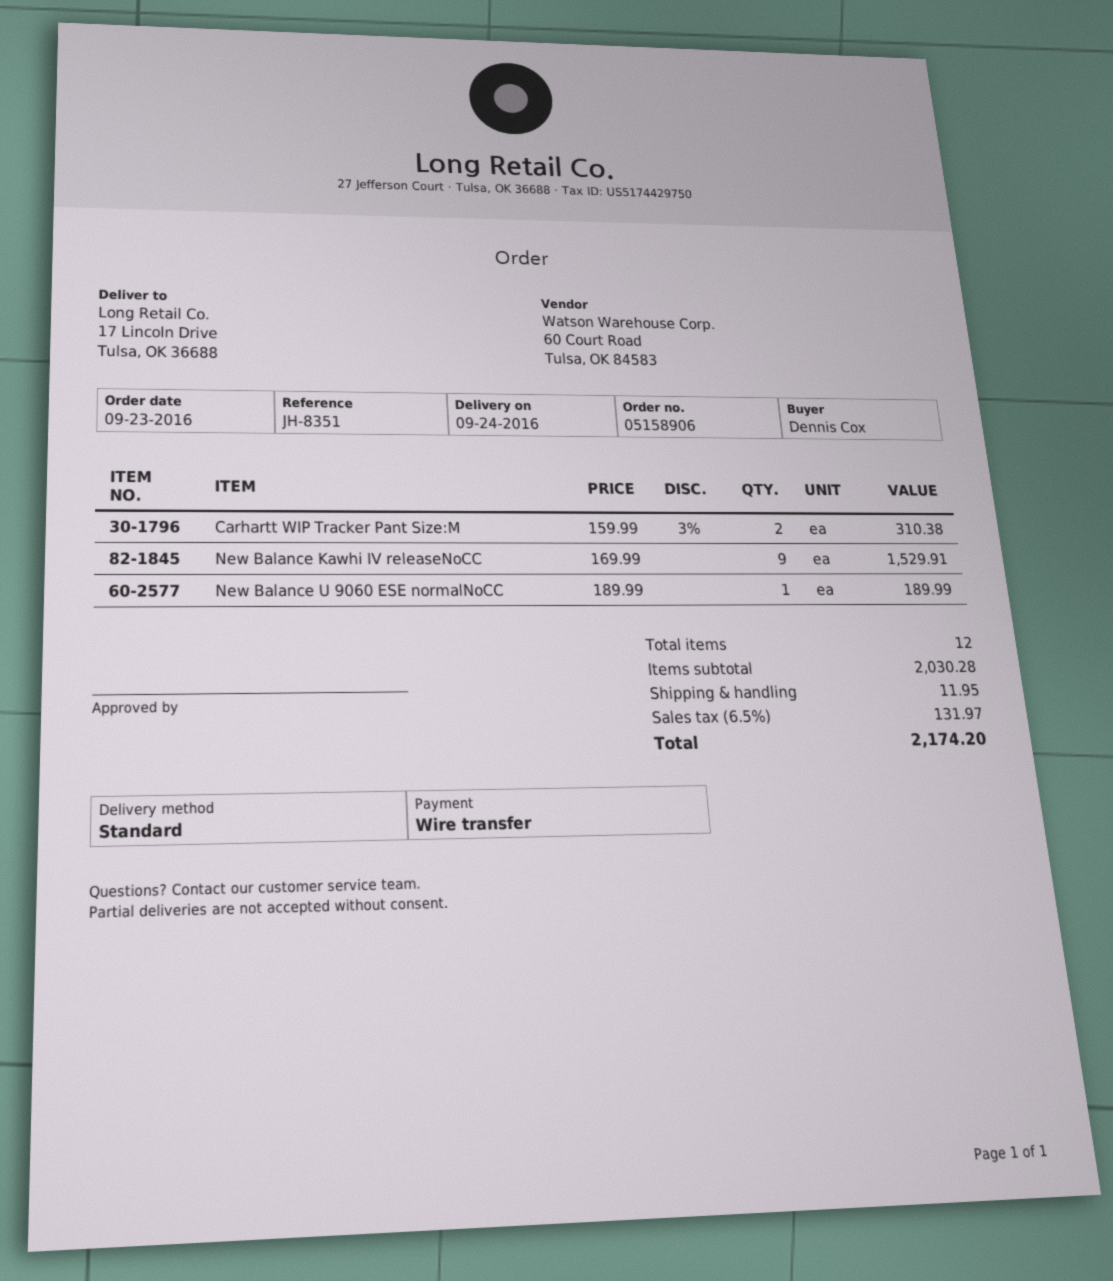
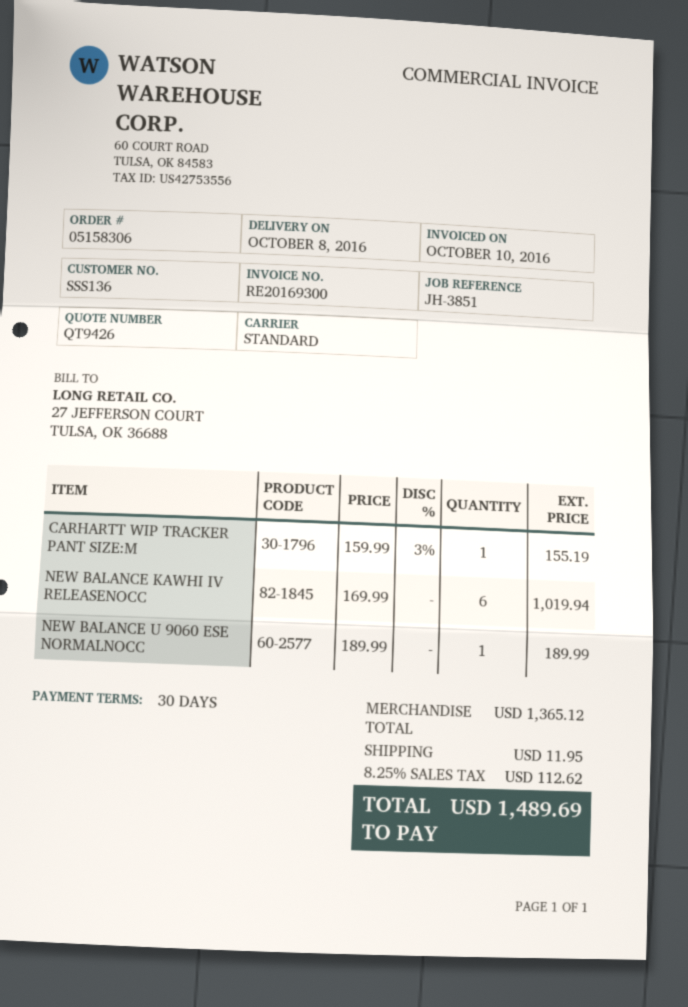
order number: 05158906 -> 05158306
delivery date: 2016-09-24 -> 2016-10-08
reference: JH-8351 -> JH-3851
Carhartt WIP Tracker Pant Size:M: 2 x 159.99 - 3% = 310.38 -> 1 x 159.99 - 3% = 155.19
New Balance Kawhi IV releaseNoCC: 9 x 169.99 = 1529.91 -> 6 x 169.99 = 1019.94
subtotal: 2030.28 -> 1365.12
tax: 6.5% = 131.97 -> 8.25% = 112.62
total: 2174.20 -> 1489.69

